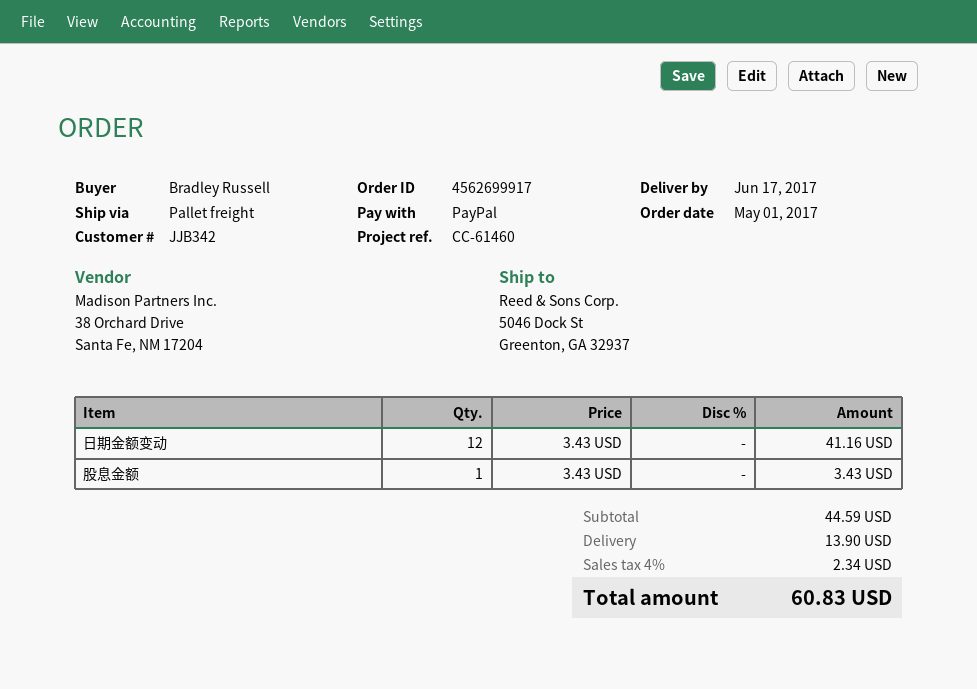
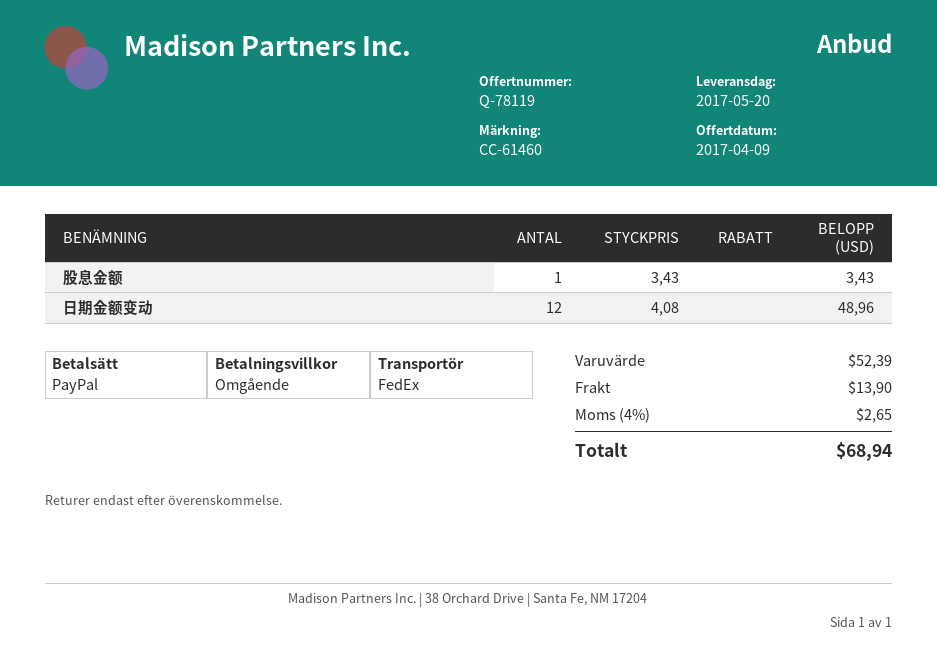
delivery date: 2017-06-17 -> 2017-05-20
shipping method: pallet freight -> FedEx
日期金额变动: 12 x 3.43 = 41.16 -> 12 x 4.08 = 48.96
subtotal: 44.59 -> 52.39
tax: 4% = 2.34 -> 4% = 2.65
total: 60.83 -> 68.94

